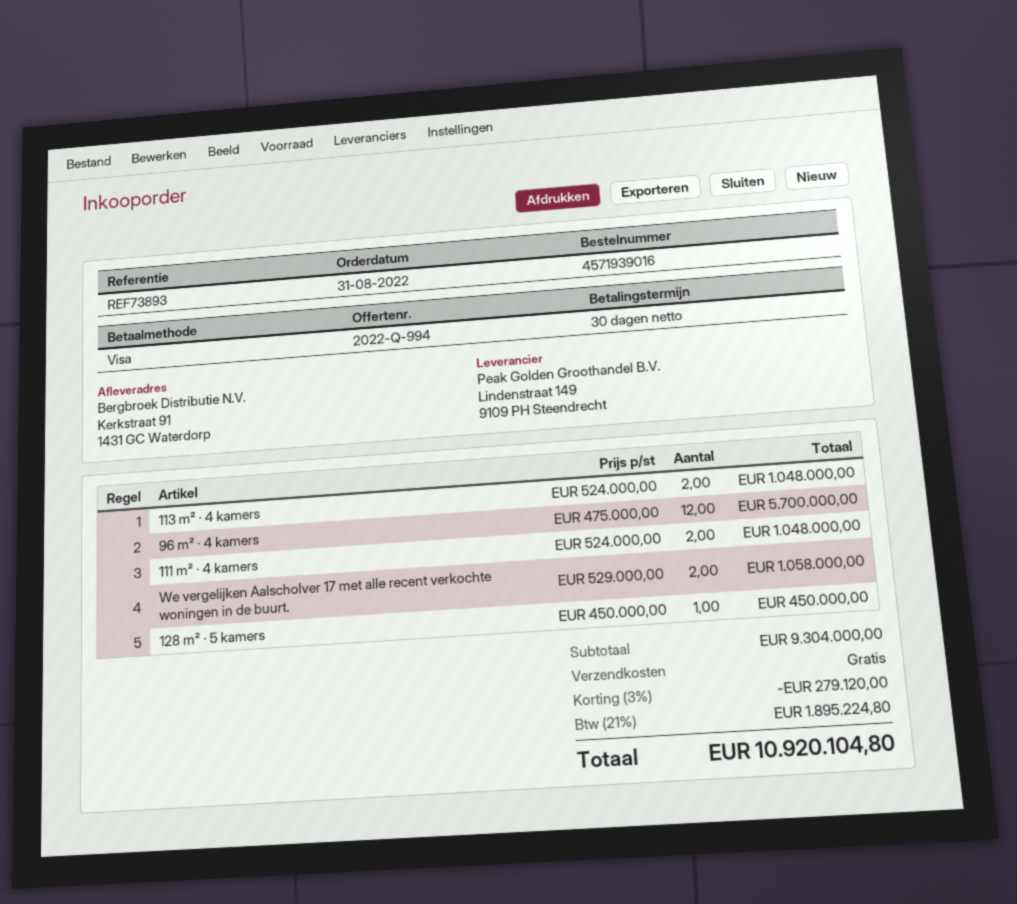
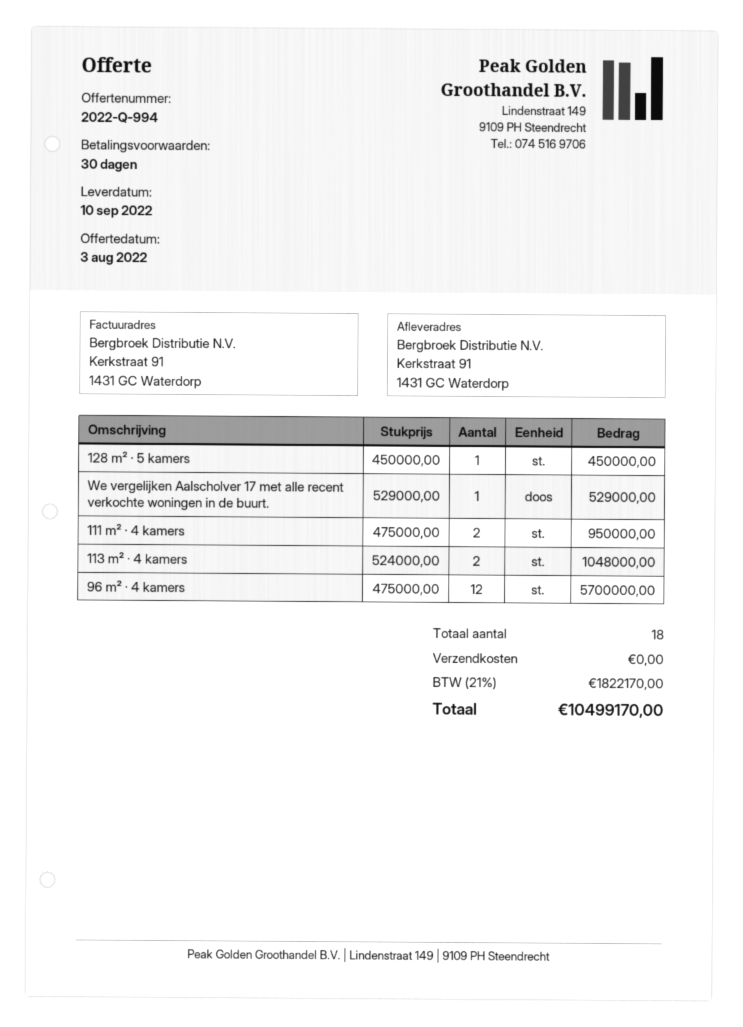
111 m² · 4 kamers: 2 x 524000.00 = 1048000.00 -> 2 x 475000.00 = 950000.00
We vergelijken Aalscholver 17 met alle recent verkochte woningen in de buurt.: 2 x 529000.00 = 1058000.00 -> 1 x 529000.00 = 529000.00
discount: 3% = 279120.00 -> none
tax: 21% = 1895224.80 -> 21% = 1822170.00
total: 10920104.80 -> 10499170.00

